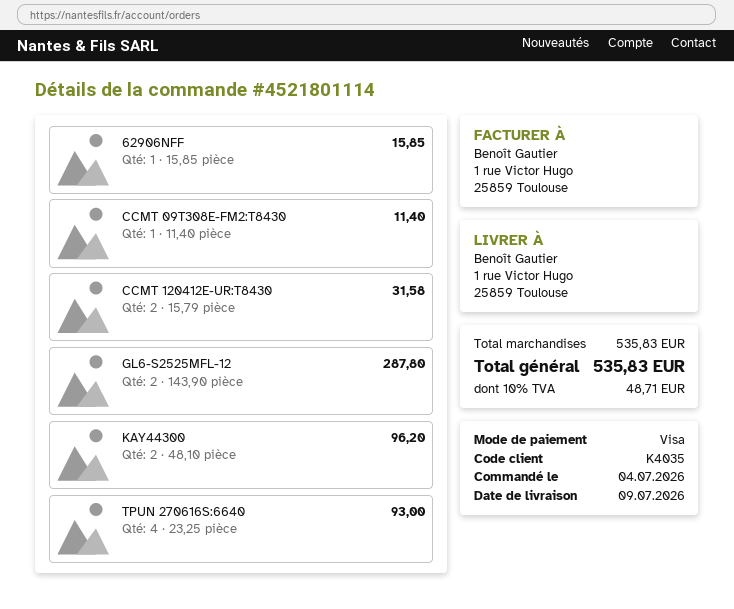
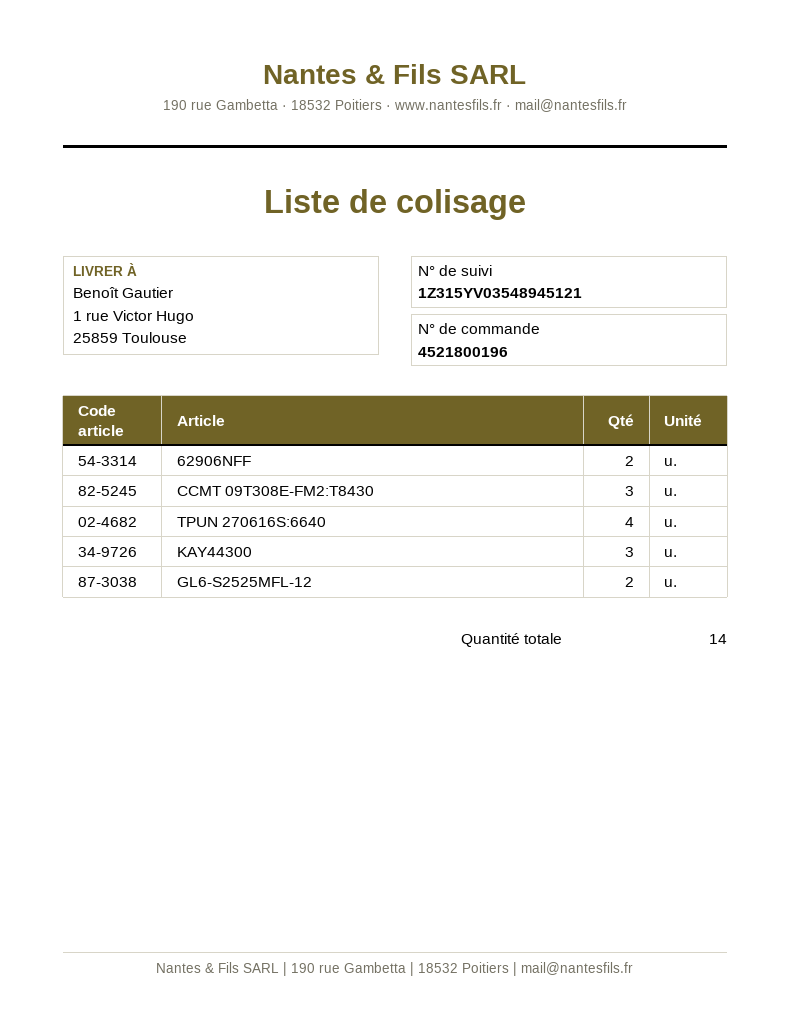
order number: 4521801114 -> 4521800196
62906NFF: 1 -> 2
CCMT 09T308E-FM2:T8430: 1 -> 3
CCMT 120412E-UR:T8430: 2 -> none
KAY44300: 2 -> 3

